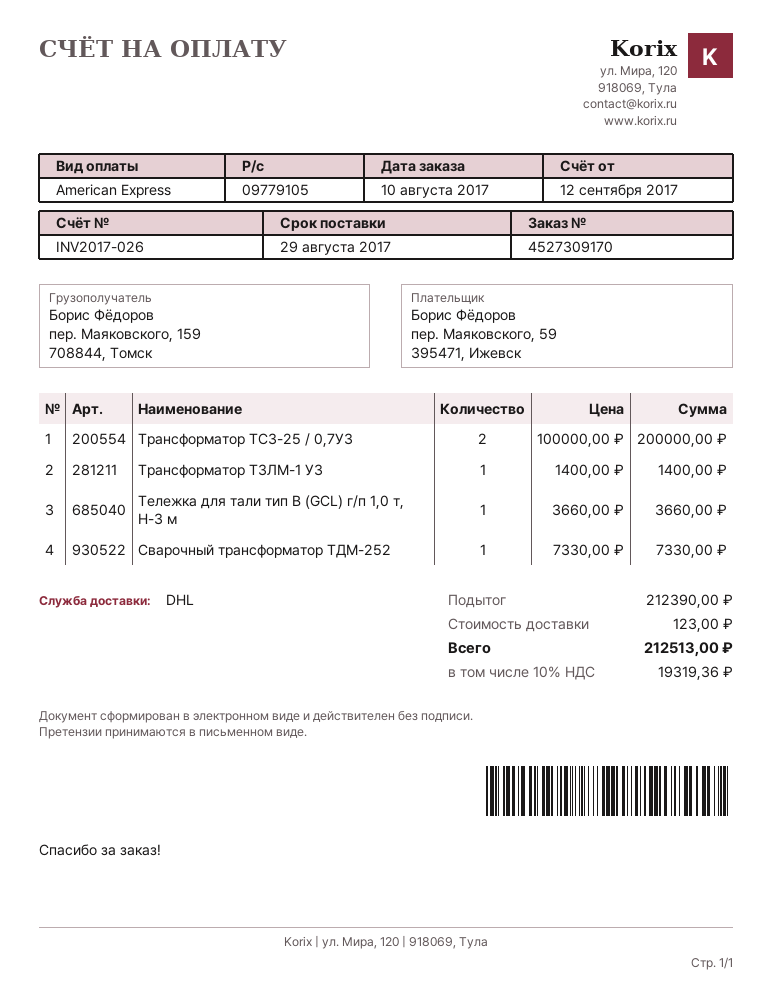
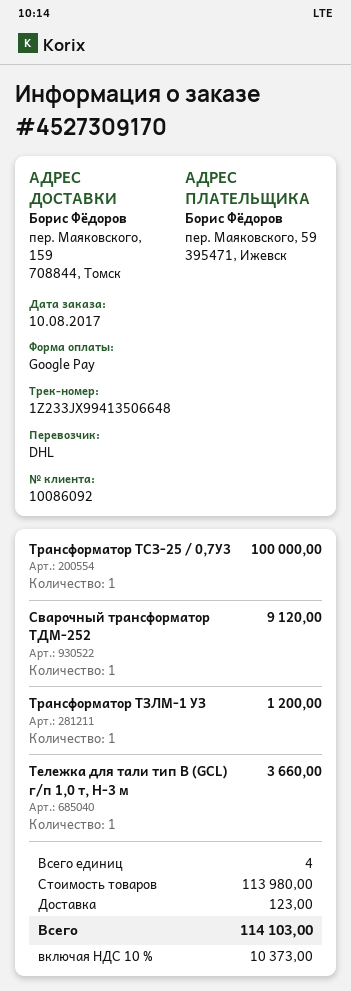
payment method: American Express -> Google Pay
Трансформатор ТСЗ-25 / 0,7У3: 2 for 200000.00 -> 1 for 100000.00
Трансформатор ТЗЛМ-1 УЗ: 1 for 1400.00 -> 1 for 1200.00
Сварочный трансформатор ТДМ-252: 1 for 7330.00 -> 1 for 9120.00
subtotal: 212390.00 -> 113980.00
tax: 10% = 19319.36 -> 10% = 10373.00
total: 212513.00 -> 114103.00

